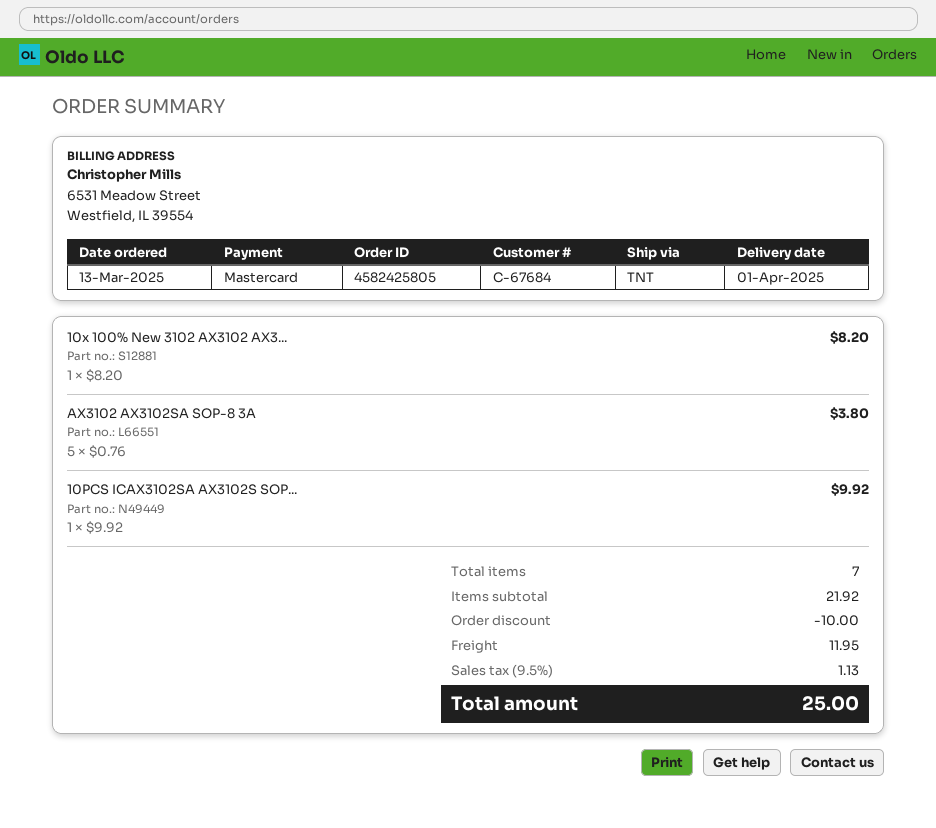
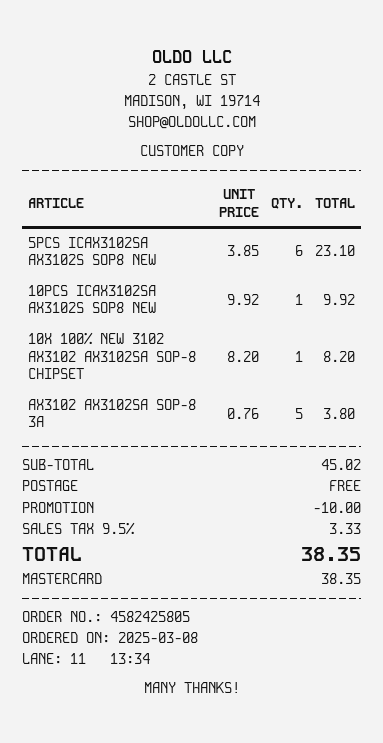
order date: 2025-03-13 -> 2025-03-08
5PCS ICAX3102SA AX3102S SOP8 NEW: none -> 6 x 3.85 = 23.10
subtotal: 21.92 -> 45.02
shipping: 11.95 -> 0.00
tax: 9.5% = 1.13 -> 9.5% = 3.33
total: 25.00 -> 38.35

